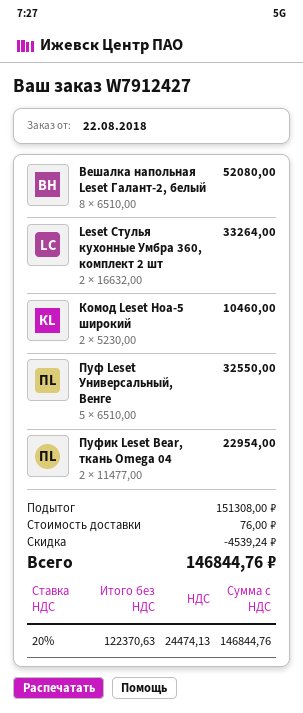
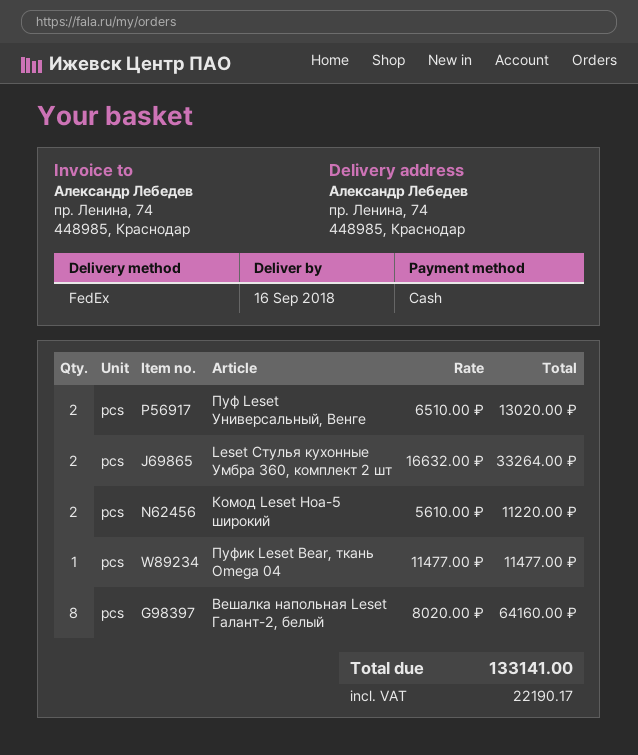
Вешалка напольная Leset Галант-2, белый: 8 x 6510.00 = 52080.00 -> 8 x 8020.00 = 64160.00
Комод Leset Ноа-5 широкий: 2 x 5230.00 = 10460.00 -> 2 x 5610.00 = 11220.00
Пуф Leset Универсальный, Венге: 5 x 6510.00 = 32550.00 -> 2 x 6510.00 = 13020.00
Пуфик Leset Bear, ткань Omega 04: 2 x 11477.00 = 22954.00 -> 1 x 11477.00 = 11477.00
discount: 4539.24 -> none
shipping: 76.00 -> none
tax: 24474.13 -> 22190.17
total: 146844.76 -> 133141.00

